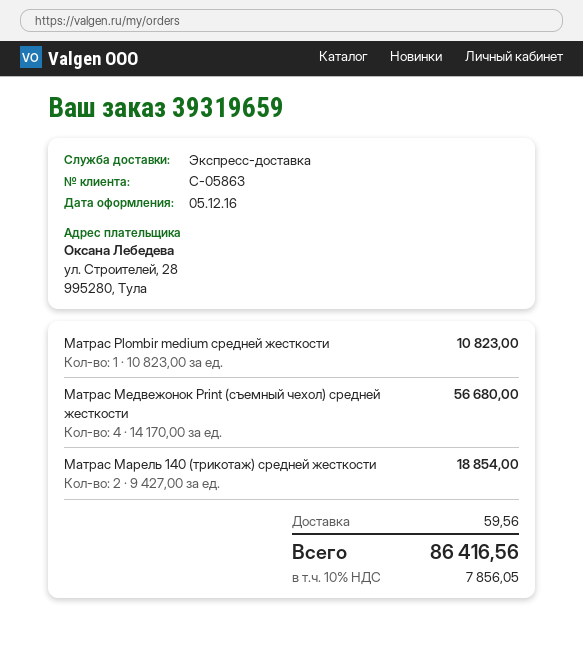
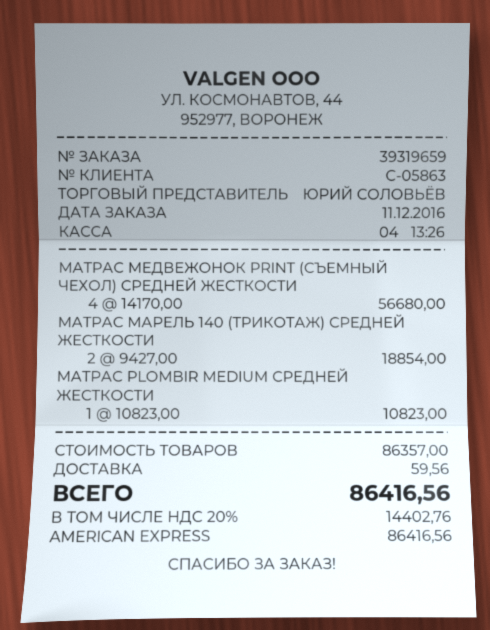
order date: 2016-12-05 -> 2016-12-11
tax: 10% = 7856.05 -> 20% = 14402.76

